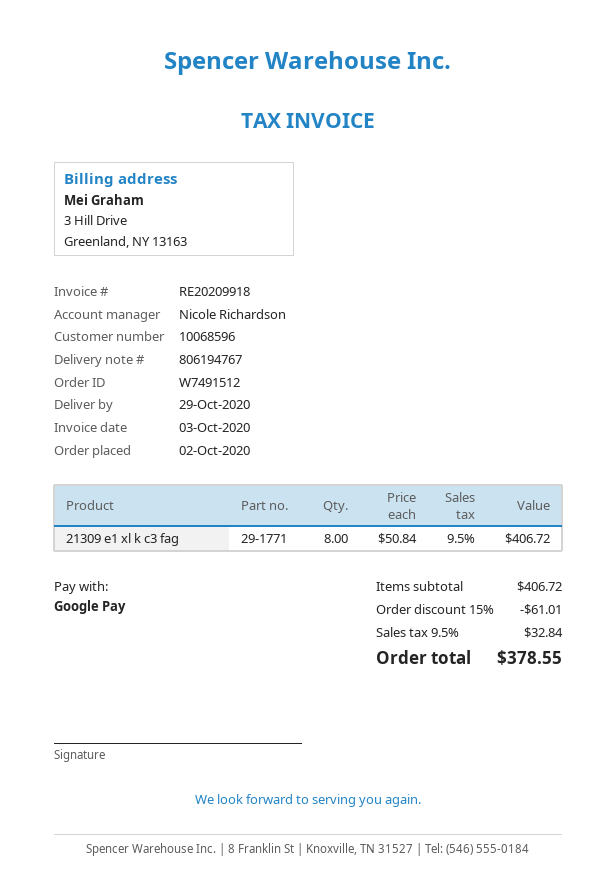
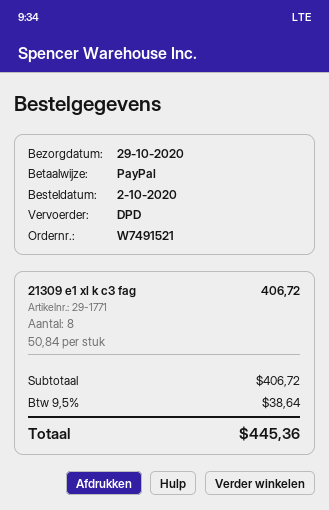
order number: W7491512 -> W7491521
payment method: Google Pay -> PayPal
discount: 15% = 61.01 -> none
tax: 9.5% = 32.84 -> 9.5% = 38.64
total: 378.55 -> 445.36

